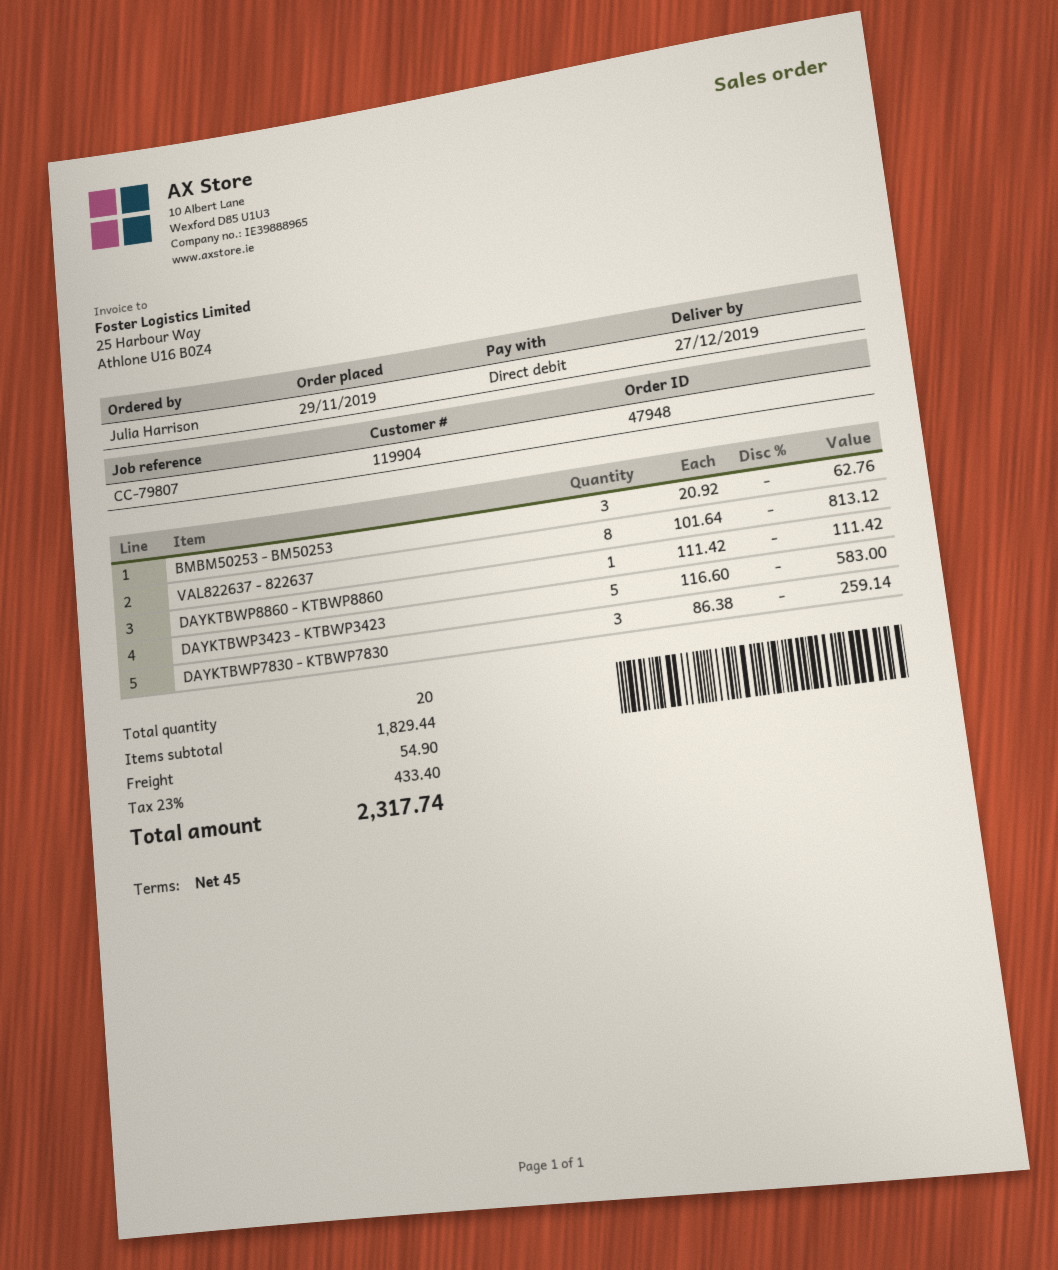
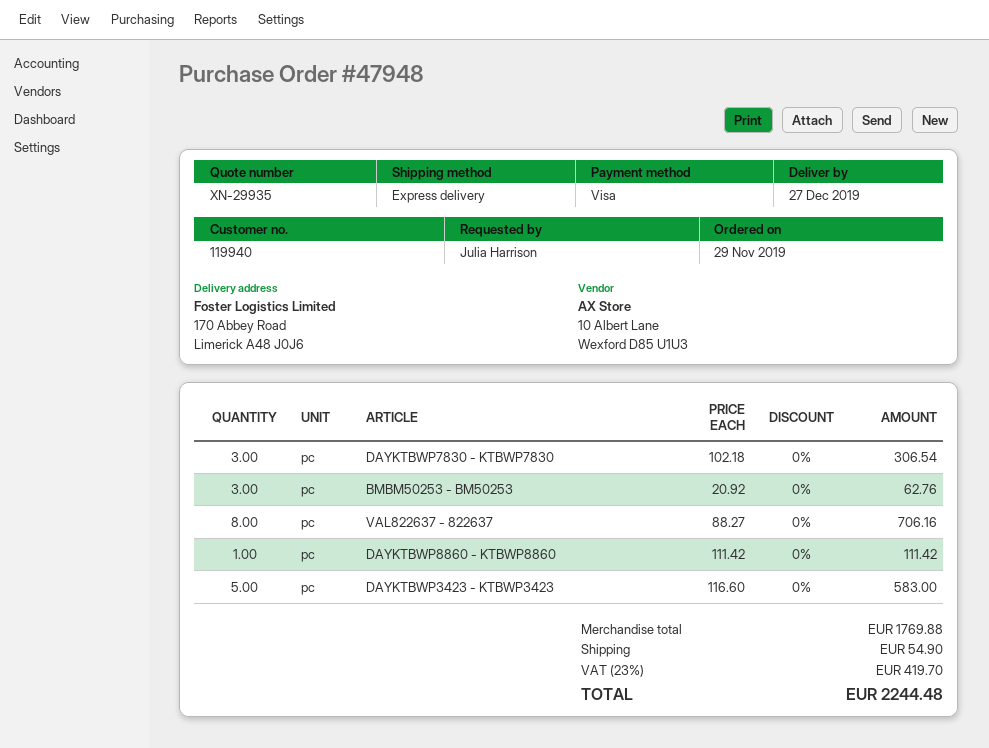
customer number: 119904 -> 119940
payment method: direct debit -> Visa
VAL822637 - 822637: 8 x 101.64 = 813.12 -> 8 x 88.27 = 706.16
DAYKTBWP7830 - KTBWP7830: 3 x 86.38 = 259.14 -> 3 x 102.18 = 306.54
subtotal: 1829.44 -> 1769.88
tax: 23% = 433.40 -> 23% = 419.70
total: 2317.74 -> 2244.48

